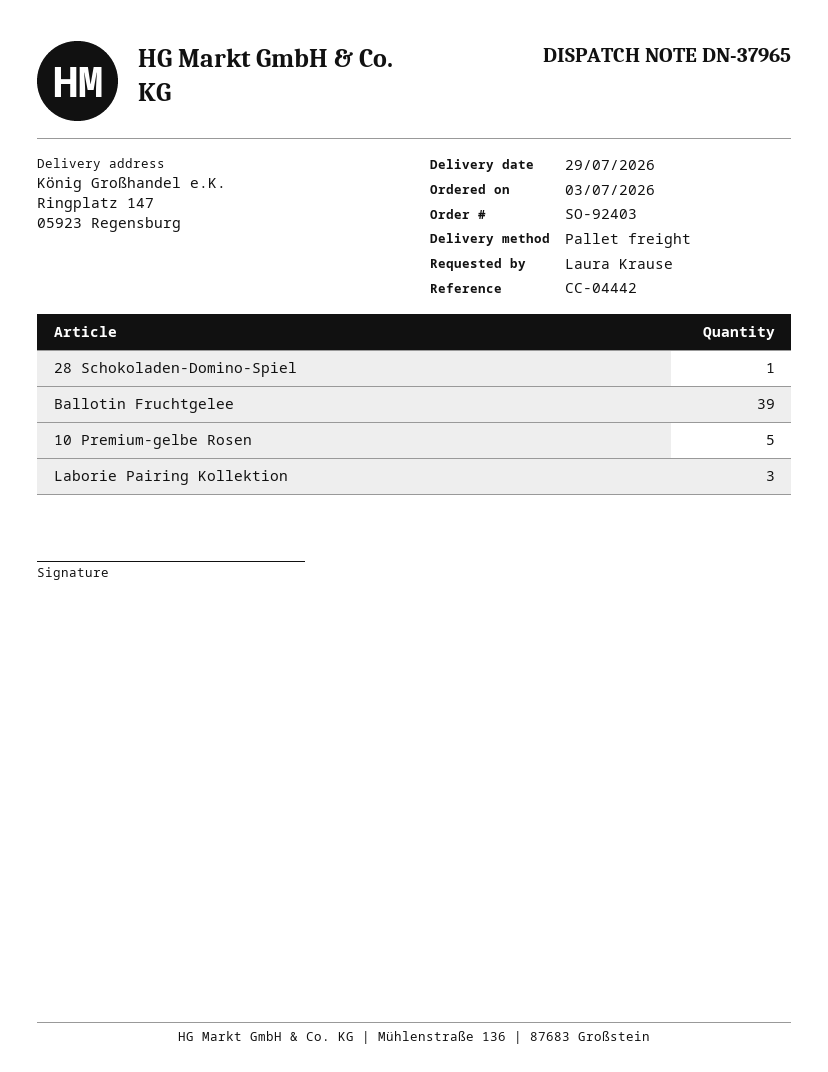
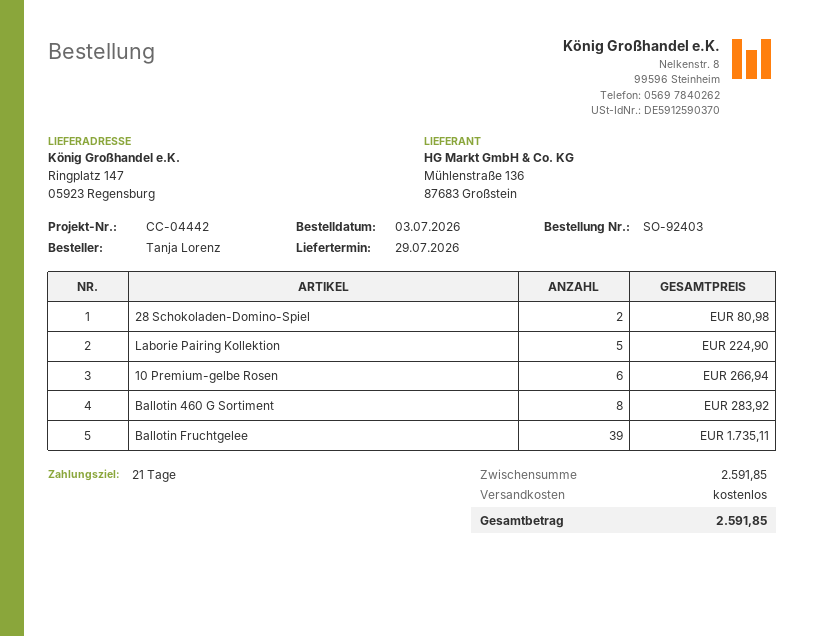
ordered by: Laura Krause -> Tanja Lorenz
28 Schokoladen-Domino-Spiel: 1 -> 2
10 Premium-gelbe Rosen: 5 -> 6
Laborie Pairing Kollektion: 3 -> 5
Ballotin 460 G Sortiment: none -> 8

